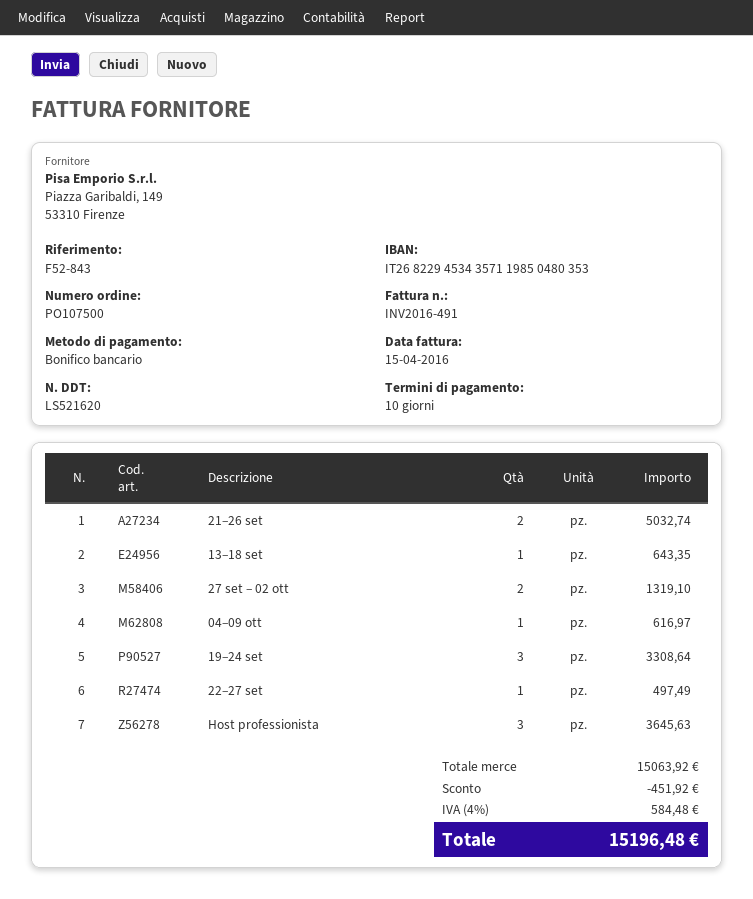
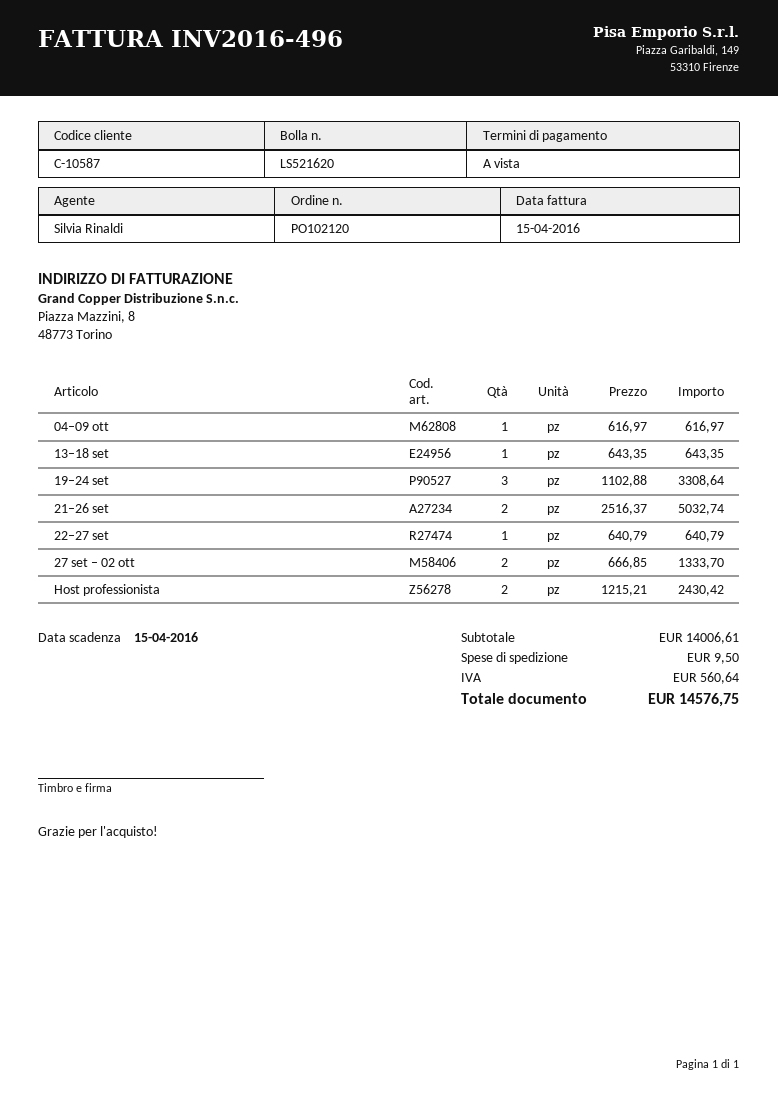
order number: PO107500 -> PO102120
invoice number: INV2016-491 -> INV2016-496
payment terms: 10 days -> on receipt
27 set – 02 ott: 2 for 1319.10 -> 2 for 1333.70
22–27 set: 1 for 497.49 -> 1 for 640.79
Host professionista: 3 for 3645.63 -> 2 for 2430.42
subtotal: 15063.92 -> 14006.61
discount: 451.92 -> none
shipping: none -> 9.50
tax: 584.48 -> 560.64
total: 15196.48 -> 14576.75

